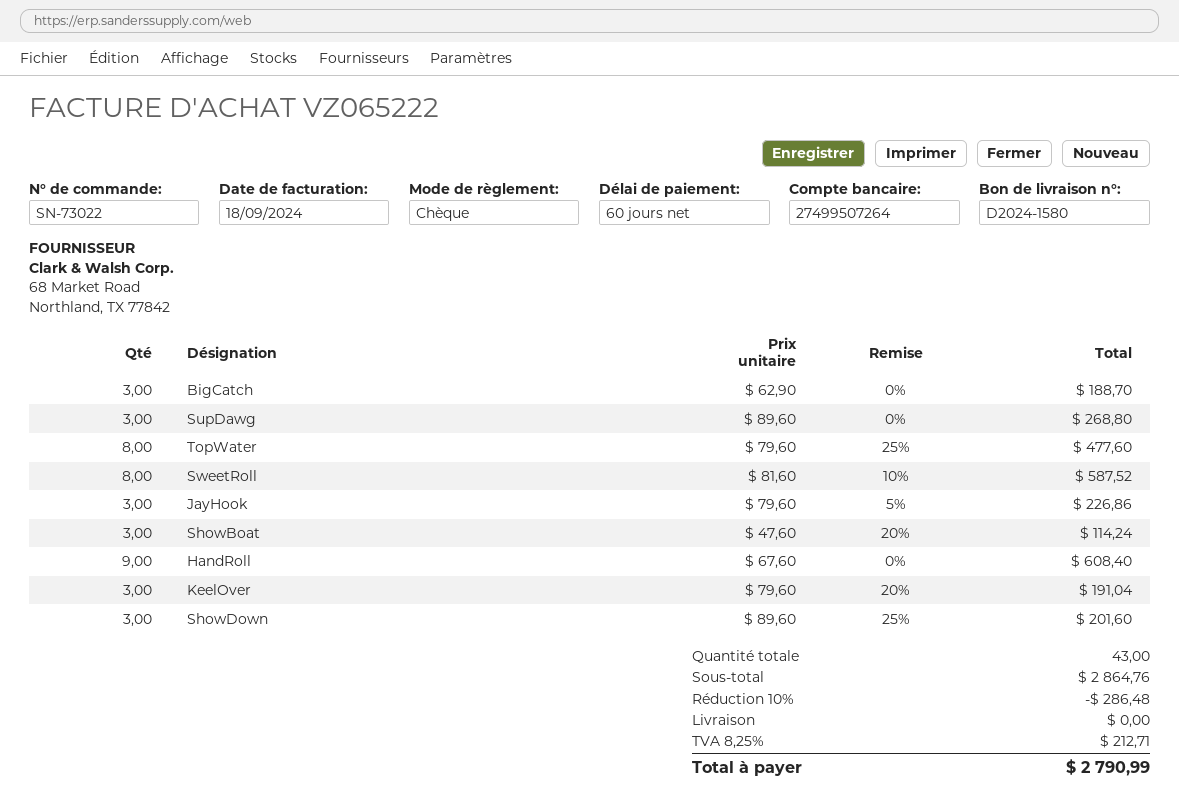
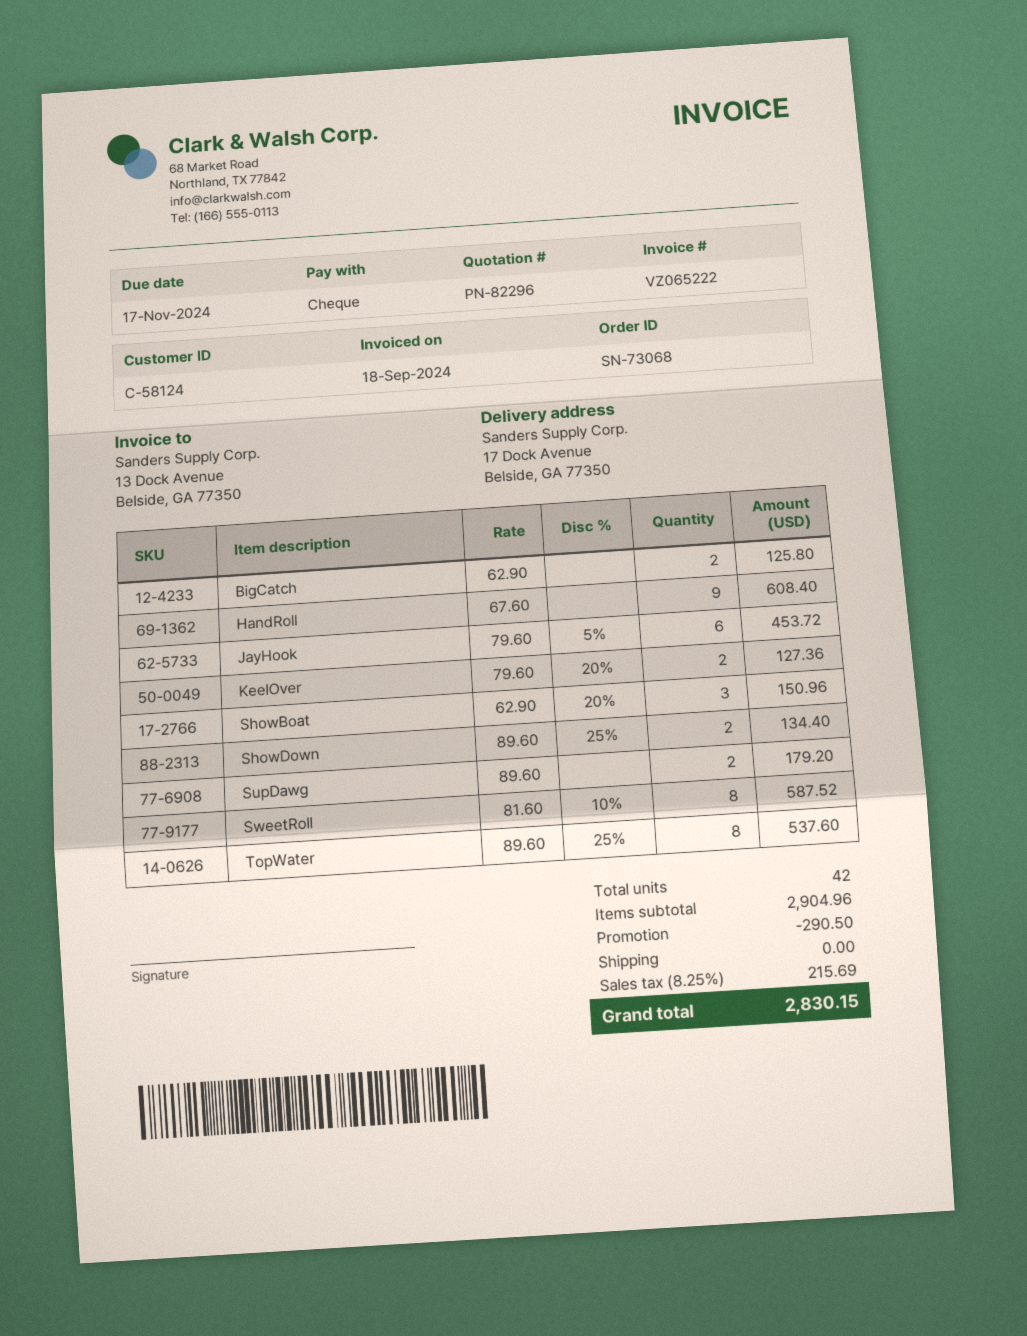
order number: SN-73022 -> SN-73068
BigCatch: 3 x 62.90 = 188.70 -> 2 x 62.90 = 125.80
SupDawg: 3 x 89.60 = 268.80 -> 2 x 89.60 = 179.20
TopWater: 8 x 79.60 - 25% = 477.60 -> 8 x 89.60 - 25% = 537.60
JayHook: 3 x 79.60 - 5% = 226.86 -> 6 x 79.60 - 5% = 453.72
ShowBoat: 3 x 47.60 - 20% = 114.24 -> 3 x 62.90 - 20% = 150.96
KeelOver: 3 x 79.60 - 20% = 191.04 -> 2 x 79.60 - 20% = 127.36
ShowDown: 3 x 89.60 - 25% = 201.60 -> 2 x 89.60 - 25% = 134.40
total quantity: 43 -> 42
subtotal: 2864.76 -> 2904.96
discount: 286.48 -> 290.50
tax: 8.25% = 212.71 -> 8.25% = 215.69
total: 2790.99 -> 2830.15

